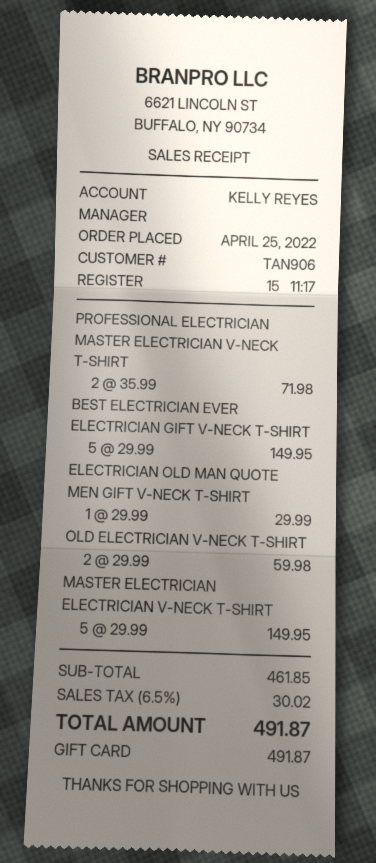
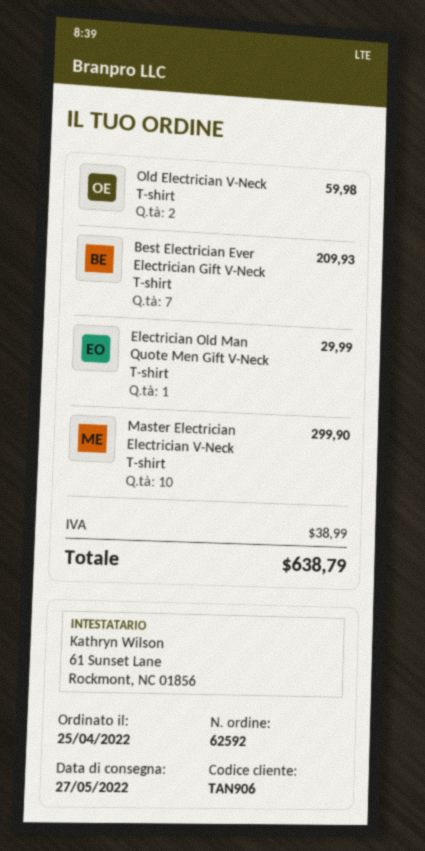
PROFESSIONAL ELECTRICIAN MASTER ELECTRICIAN V-NECK T-SHIRT: 2 for 71.98 -> none
BEST ELECTRICIAN EVER ELECTRICIAN GIFT V-NECK T-SHIRT: 5 for 149.95 -> 7 for 209.93
MASTER ELECTRICIAN ELECTRICIAN V-NECK T-SHIRT: 5 for 149.95 -> 10 for 299.90
tax: 30.02 -> 38.99
total: 491.87 -> 638.79

